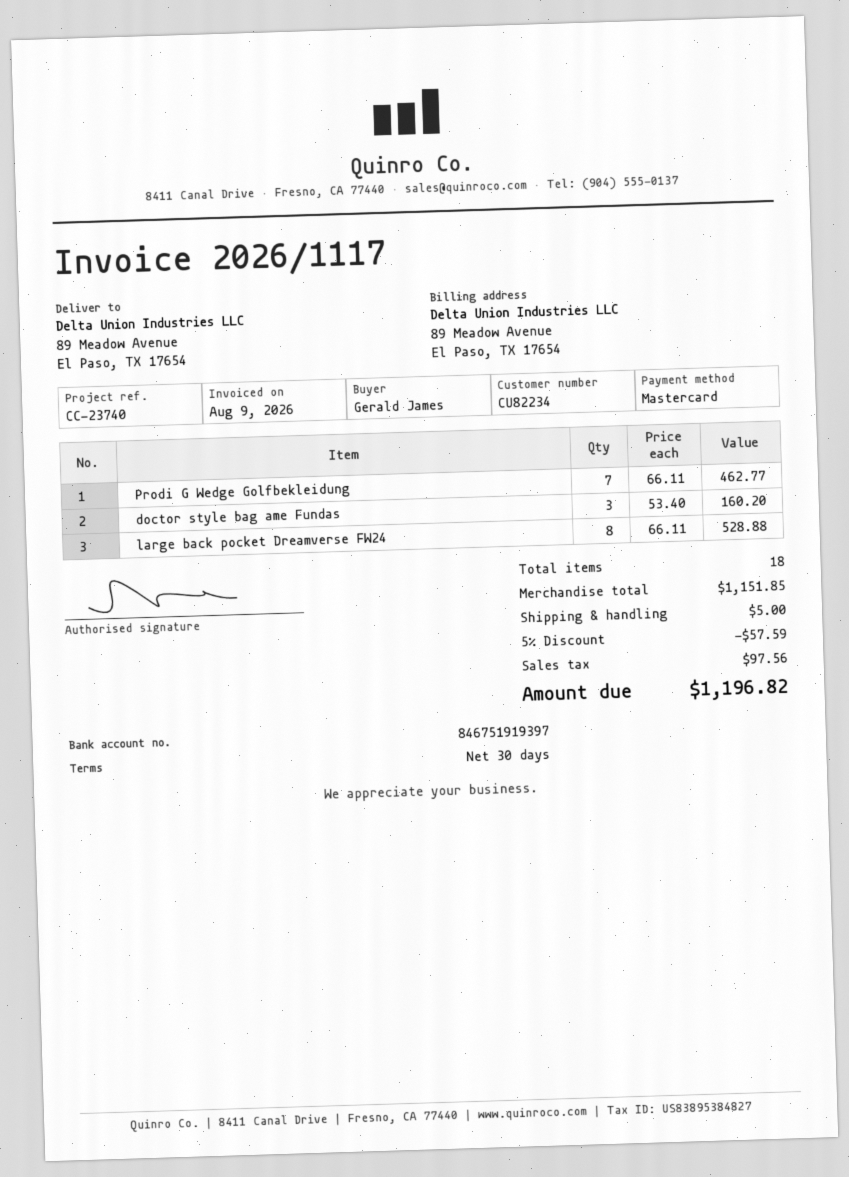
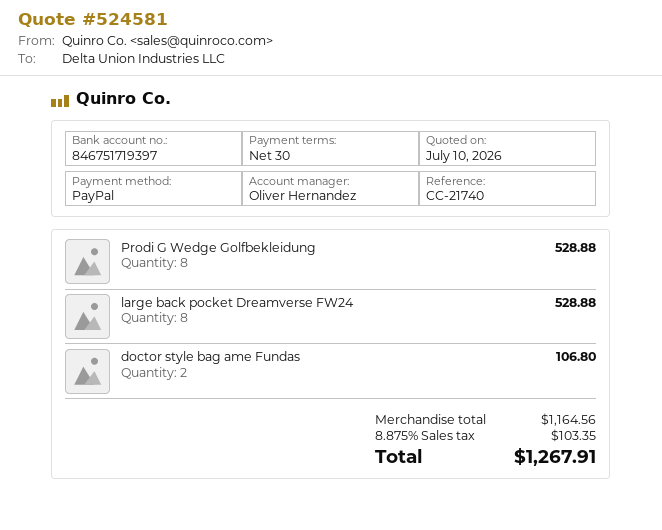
reference: CC-23740 -> CC-21740
payment method: Mastercard -> PayPal
bank account: 846751919397 -> 846751719397
Prodi G Wedge Golfbekleidung: 7 for 462.77 -> 8 for 528.88
doctor style bag ame Fundas: 3 for 160.20 -> 2 for 106.80
subtotal: 1151.85 -> 1164.56
discount: 5% = 57.59 -> none
shipping: 5.00 -> none
tax: 97.56 -> 103.35
total: 1196.82 -> 1267.91

